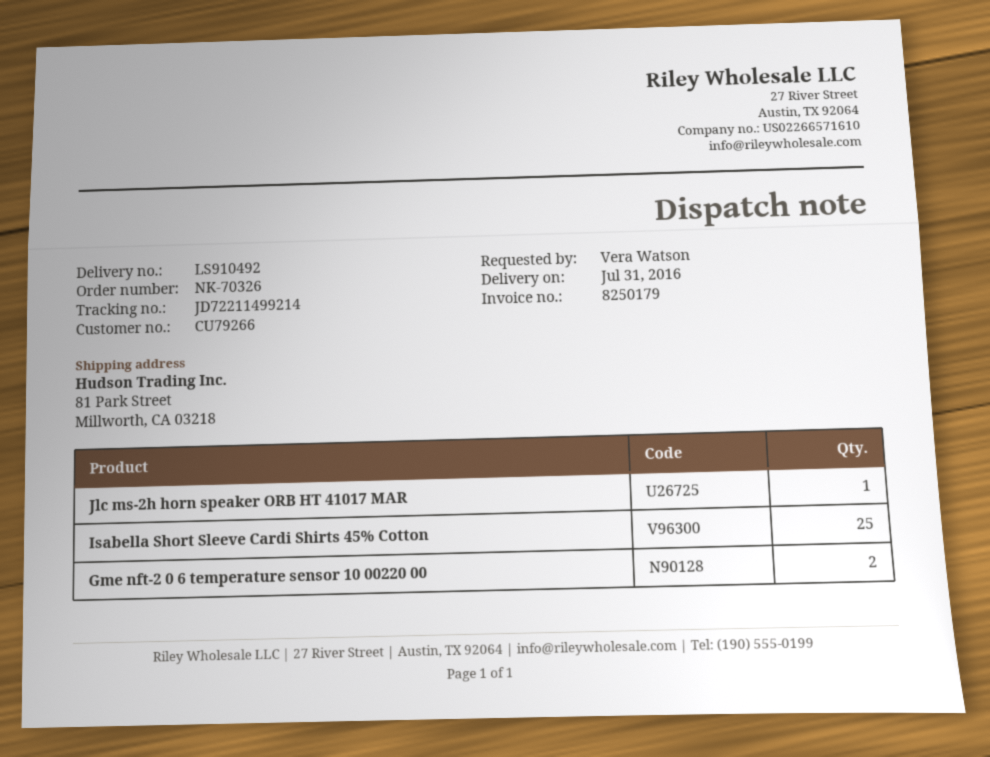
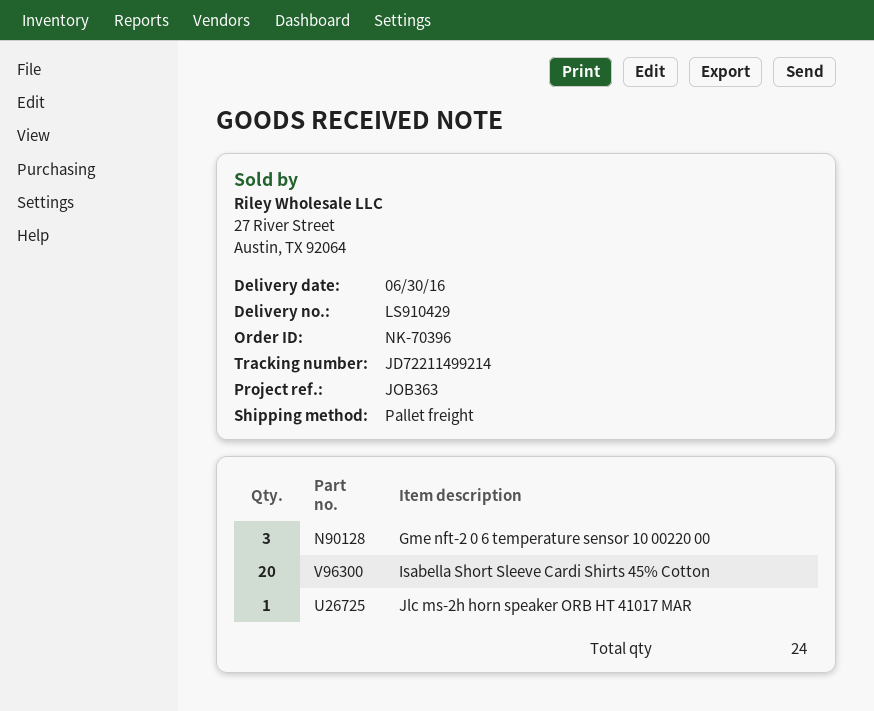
order number: NK-70326 -> NK-70396
delivery note number: LS910492 -> LS910429
delivery date: 2016-07-31 -> 2016-06-30
Isabella Short Sleeve Cardi Shirts 45% Cotton: 25 -> 20
Gme nft-2 0 6 temperature sensor 10 00220 00: 2 -> 3

